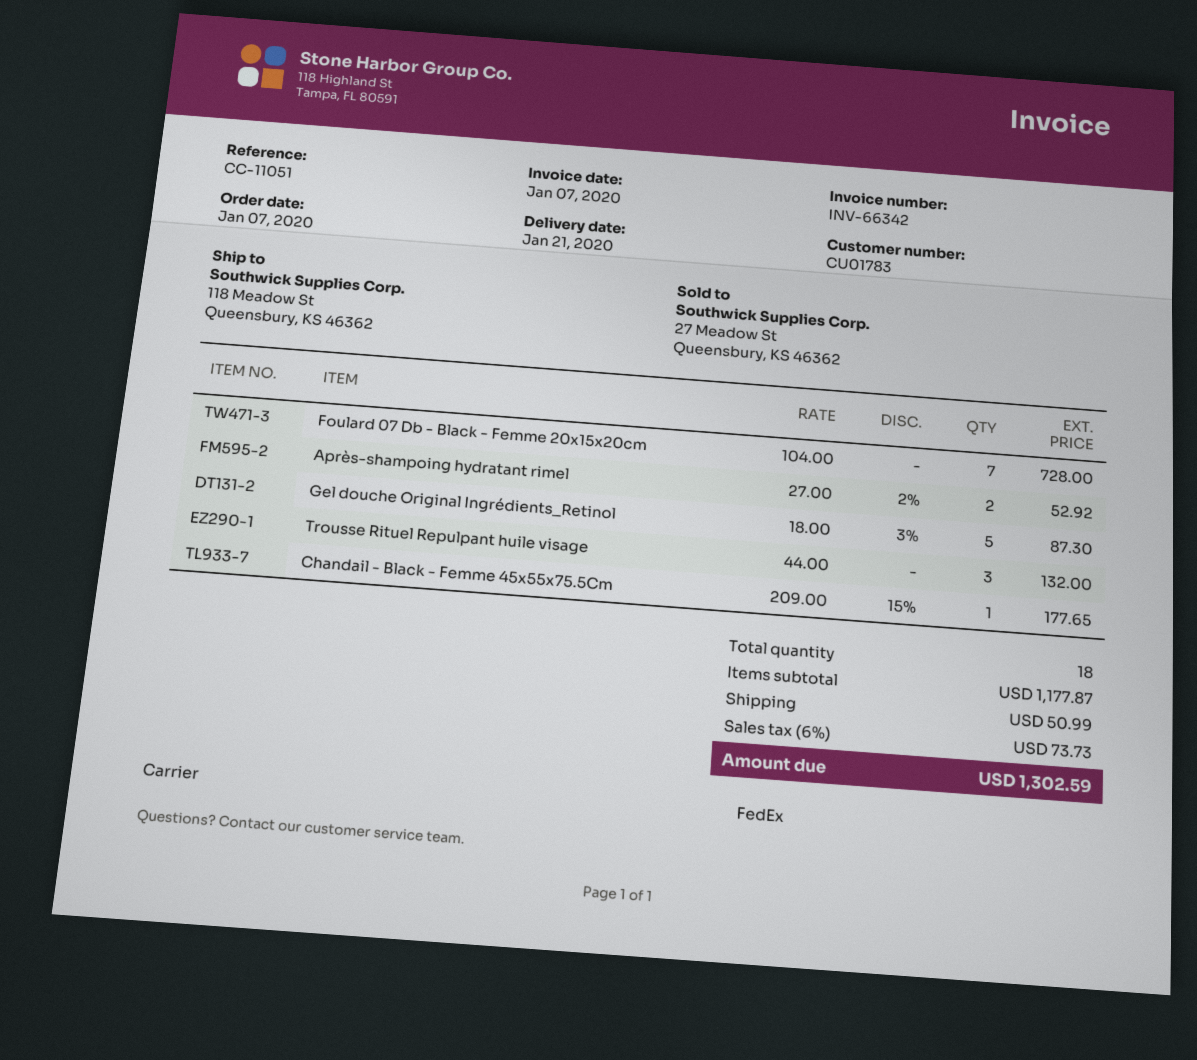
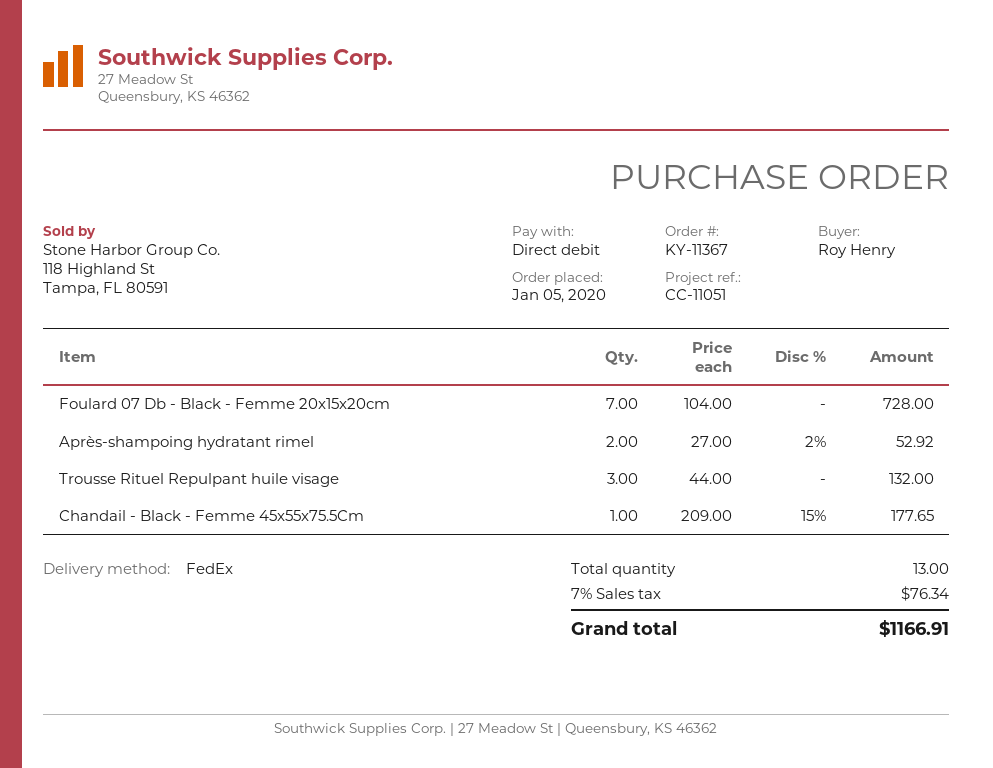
order date: 2020-01-07 -> 2020-01-05
Gel douche Original Ingrédients_Retinol: 5 x 18.00 - 3% = 87.30 -> none
total quantity: 18 -> 13
shipping: 50.99 -> none
tax: 6% = 73.73 -> 7% = 76.34
total: 1302.59 -> 1166.91

